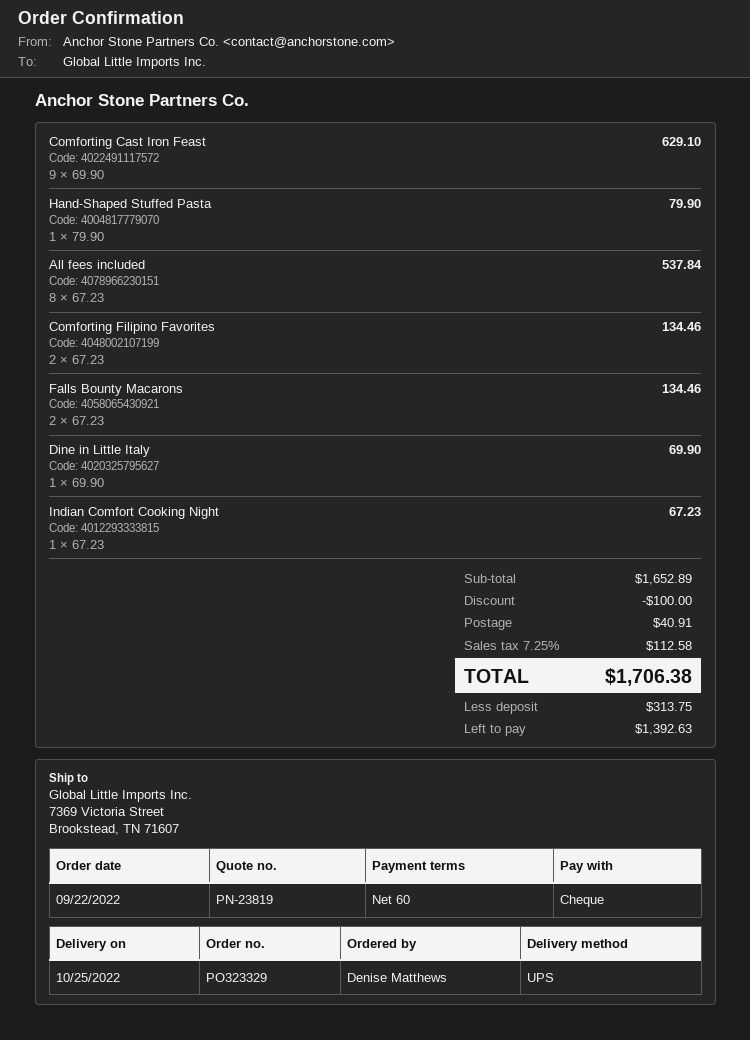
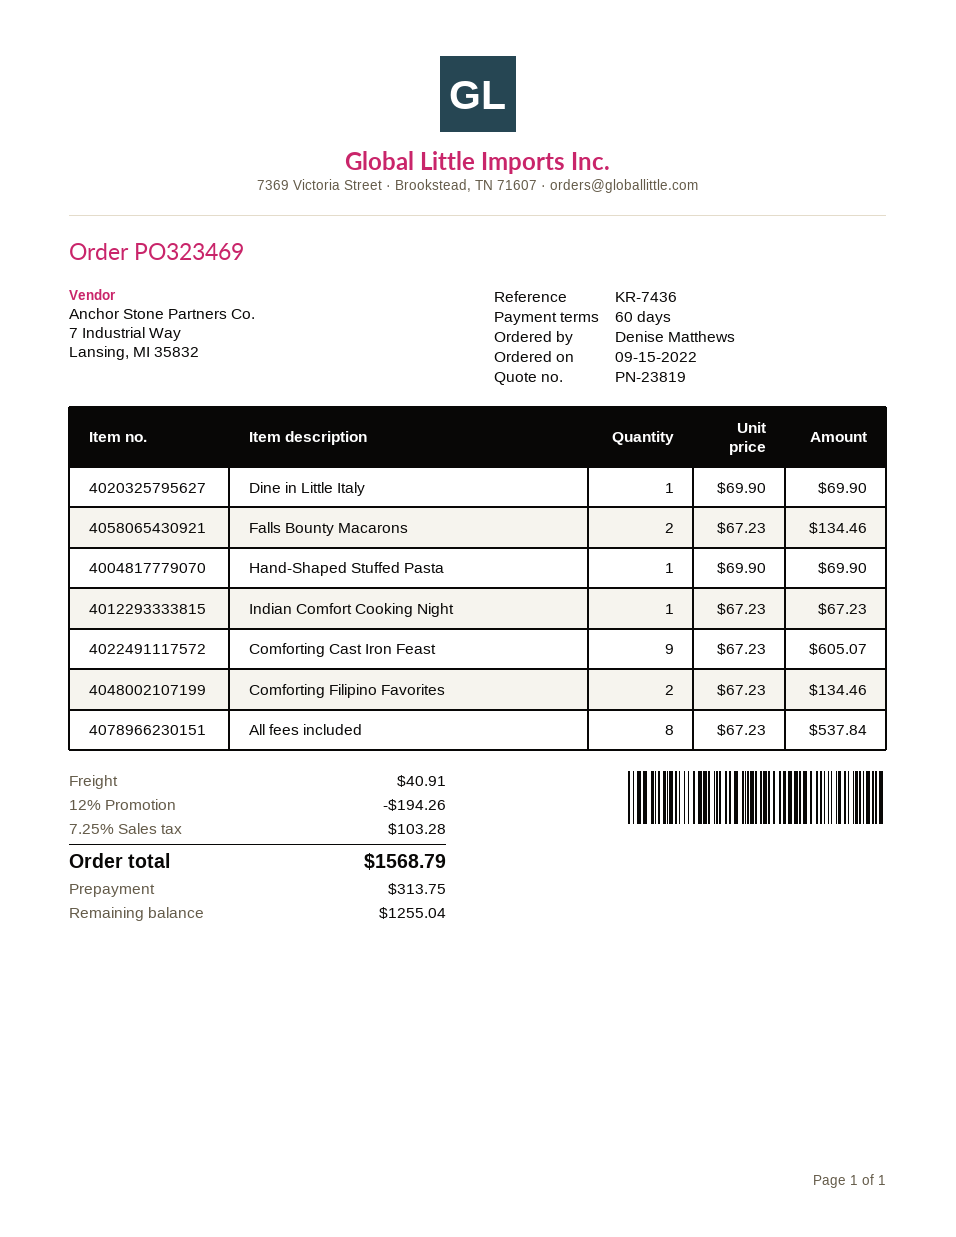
order number: PO323329 -> PO323469
order date: 2022-09-22 -> 2022-09-15
Comforting Cast Iron Feast: 9 x 69.90 = 629.10 -> 9 x 67.23 = 605.07
Hand-Shaped Stuffed Pasta: 1 x 79.90 = 79.90 -> 1 x 69.90 = 69.90
discount: 100.00 -> 194.26
tax: 7.25% = 112.58 -> 7.25% = 103.28
total: 1706.38 -> 1568.79
balance: 1392.63 -> 1255.04

